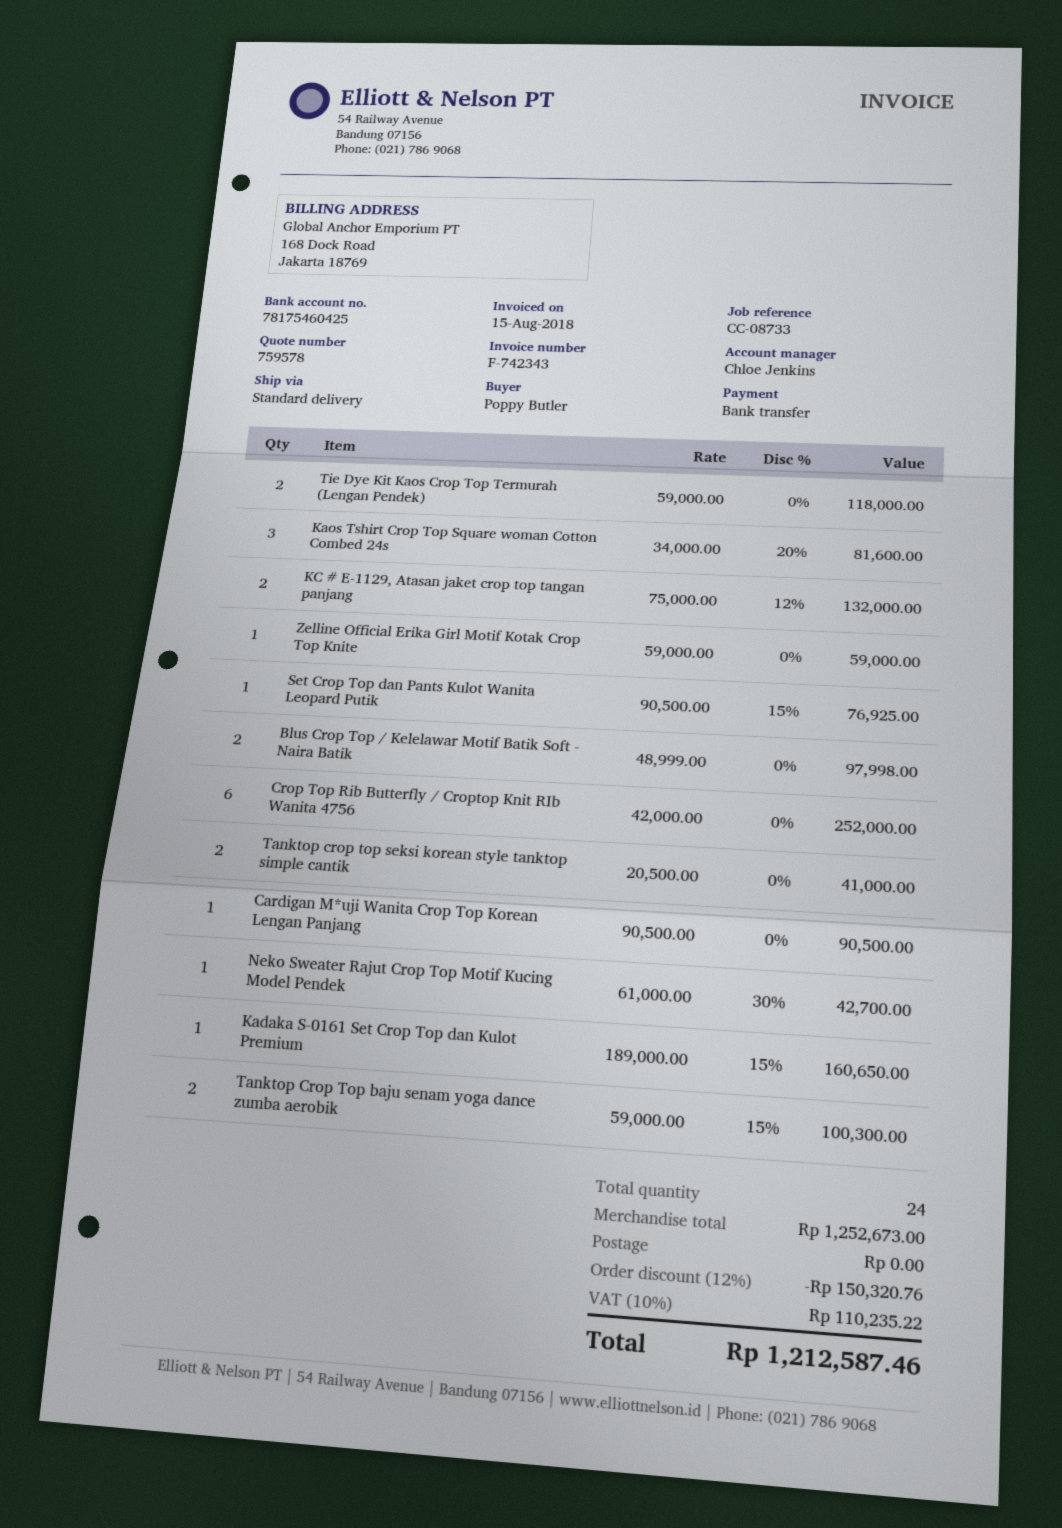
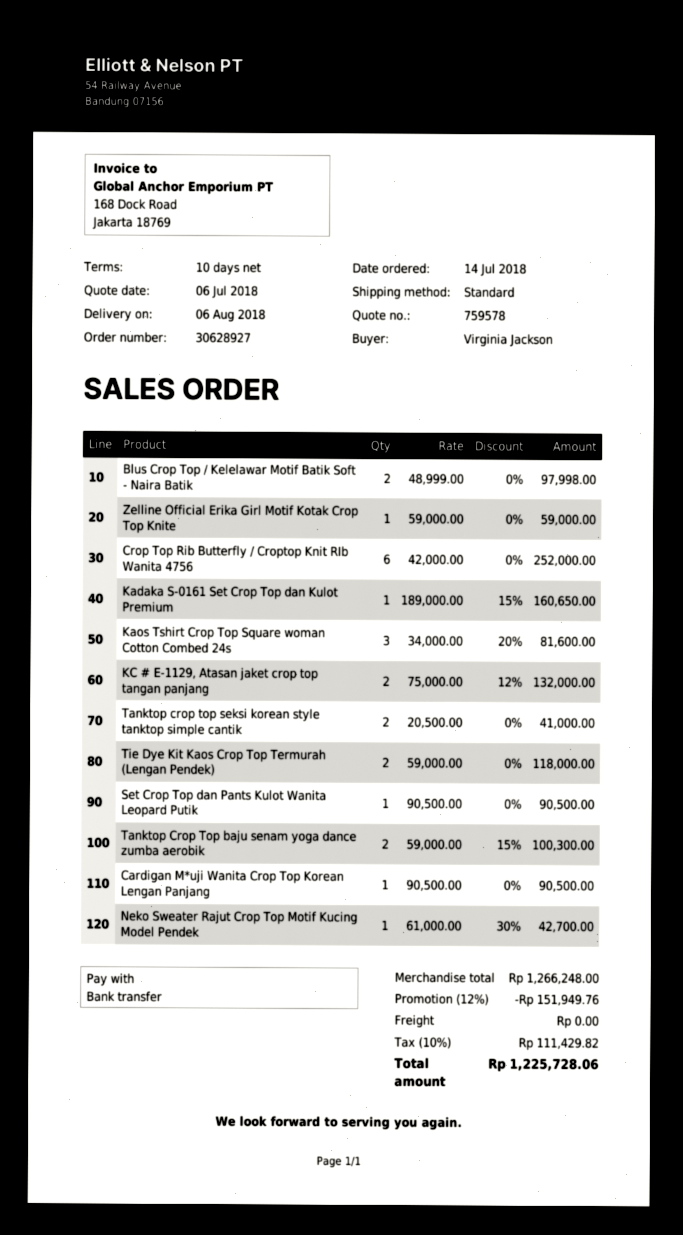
ordered by: Poppy Butler -> Virginia Jackson
Set Crop Top dan Pants Kulot Wanita Leopard Putik: 1 x 90500.00 - 15% = 76925.00 -> 1 x 90500.00 = 90500.00
subtotal: 1252673.00 -> 1266248.00
discount: 12% = 150320.76 -> 12% = 151949.76
tax: 10% = 110235.22 -> 10% = 111429.82
total: 1212587.46 -> 1225728.06

